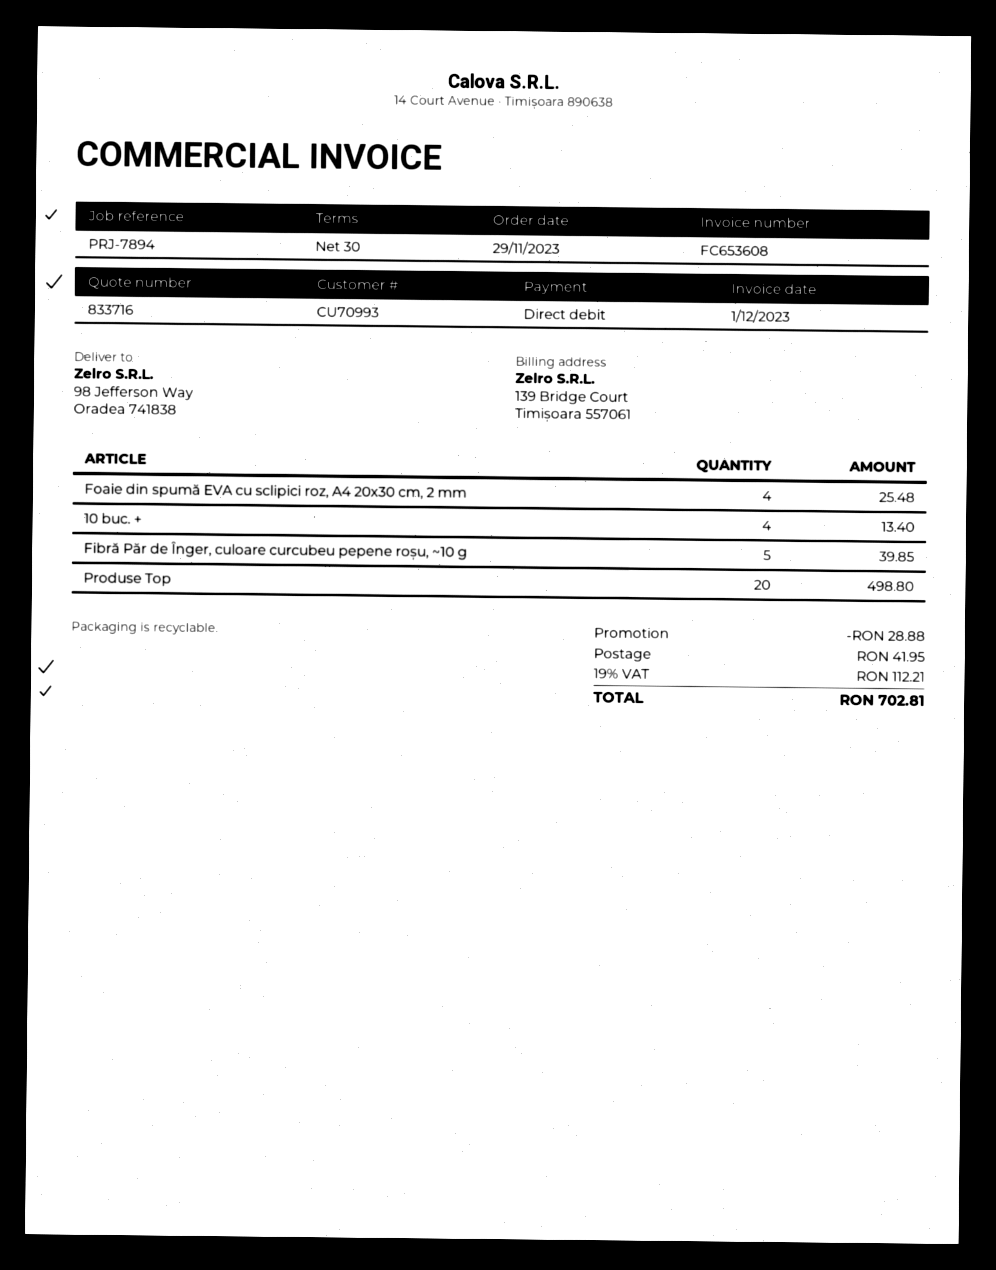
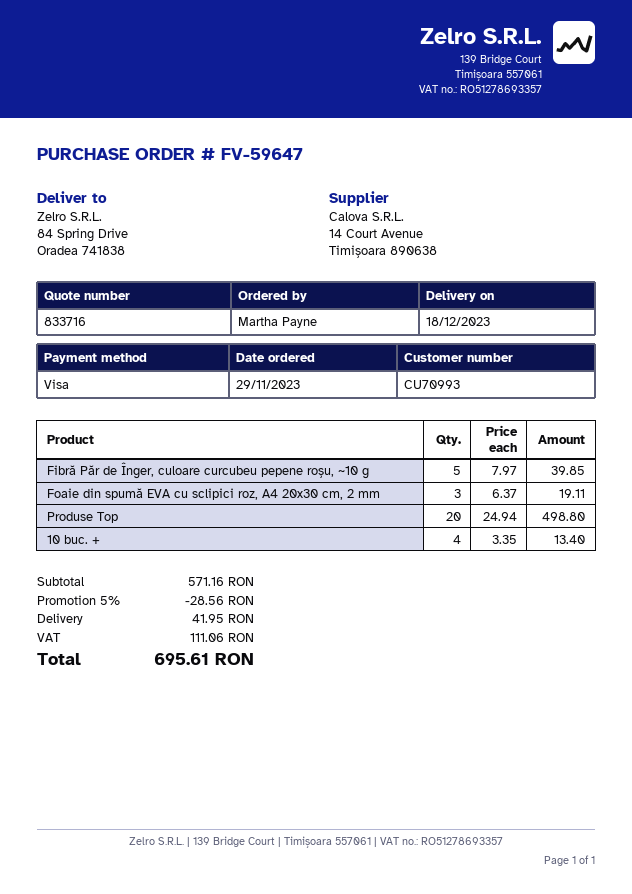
payment method: direct debit -> Visa
ship to: 98 Jefferson Way, Oradea 741838 -> 84 Spring Drive, Oradea 741838
Foaie din spumă EVA cu sclipici roz, A4 20x30 cm, 2 mm: 4 for 25.48 -> 3 for 19.11
discount: 28.88 -> 28.56
tax: 112.21 -> 111.06
total: 702.81 -> 695.61

